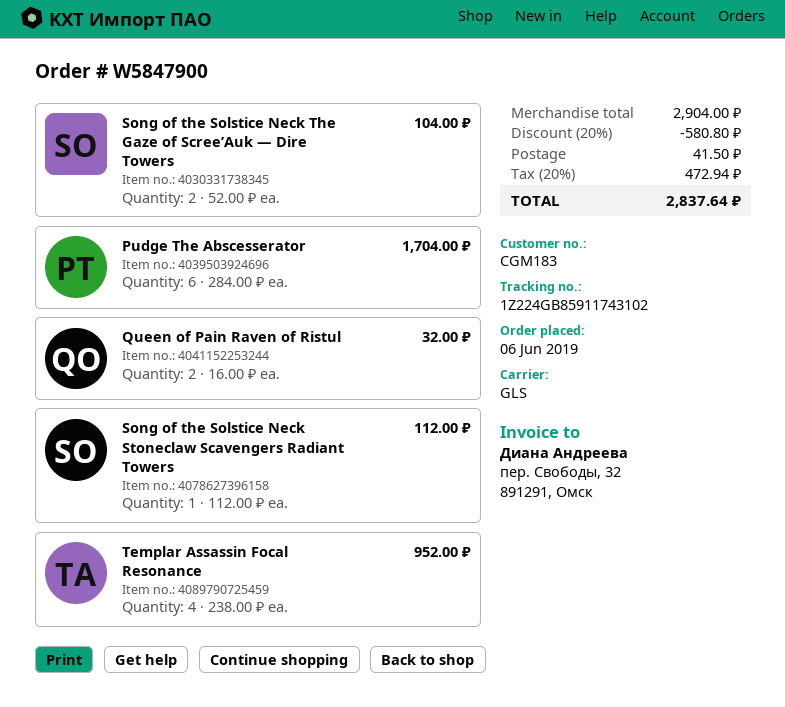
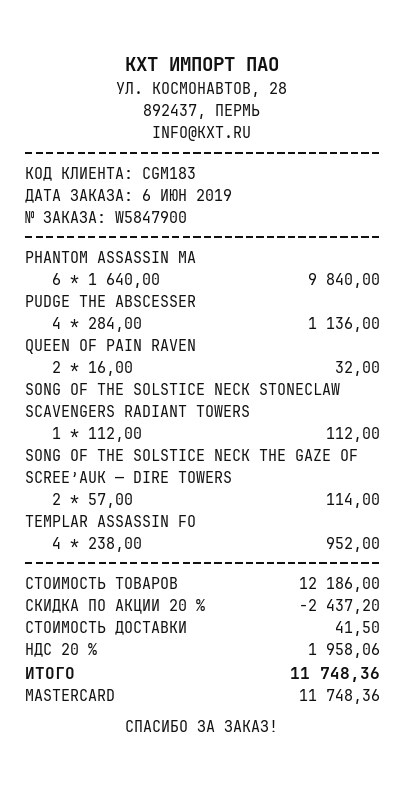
Song of the Solstice Neck The Gaze of Scree’Auk — Dire Towers: 2 x 52.00 = 104.00 -> 2 x 57.00 = 114.00
Pudge The Abscesserator: 6 x 284.00 = 1704.00 -> 4 x 284.00 = 1136.00
PHANTOM ASSASSIN MA: none -> 6 x 1640.00 = 9840.00
subtotal: 2904.00 -> 12186.00
discount: 20% = 580.80 -> 20% = 2437.20
tax: 20% = 472.94 -> 20% = 1958.06
total: 2837.64 -> 11748.36

